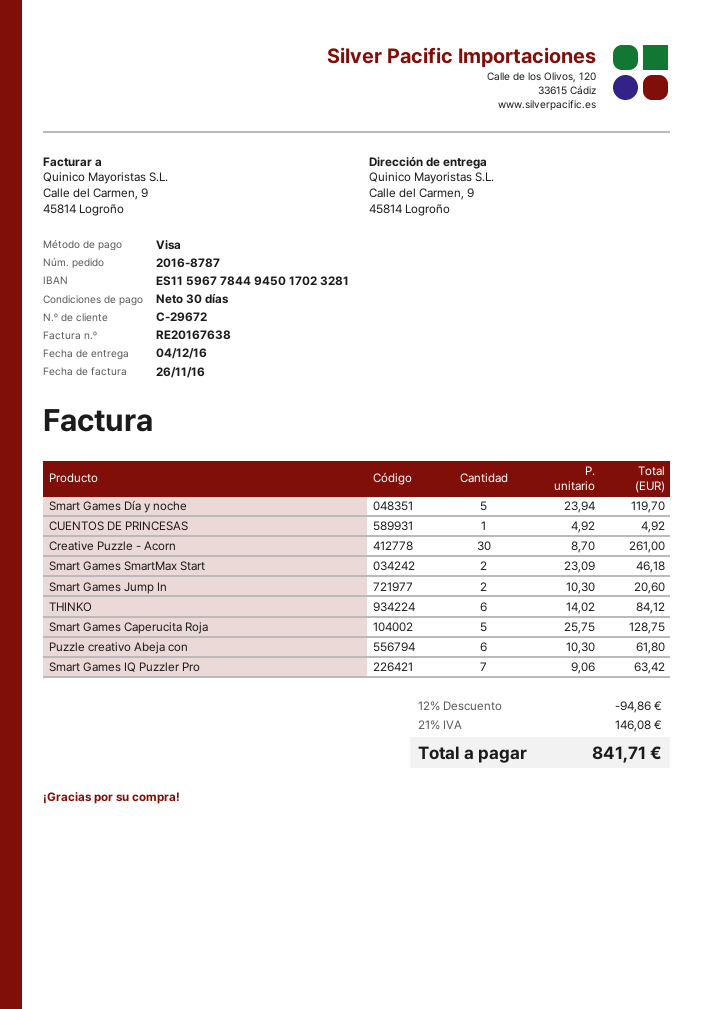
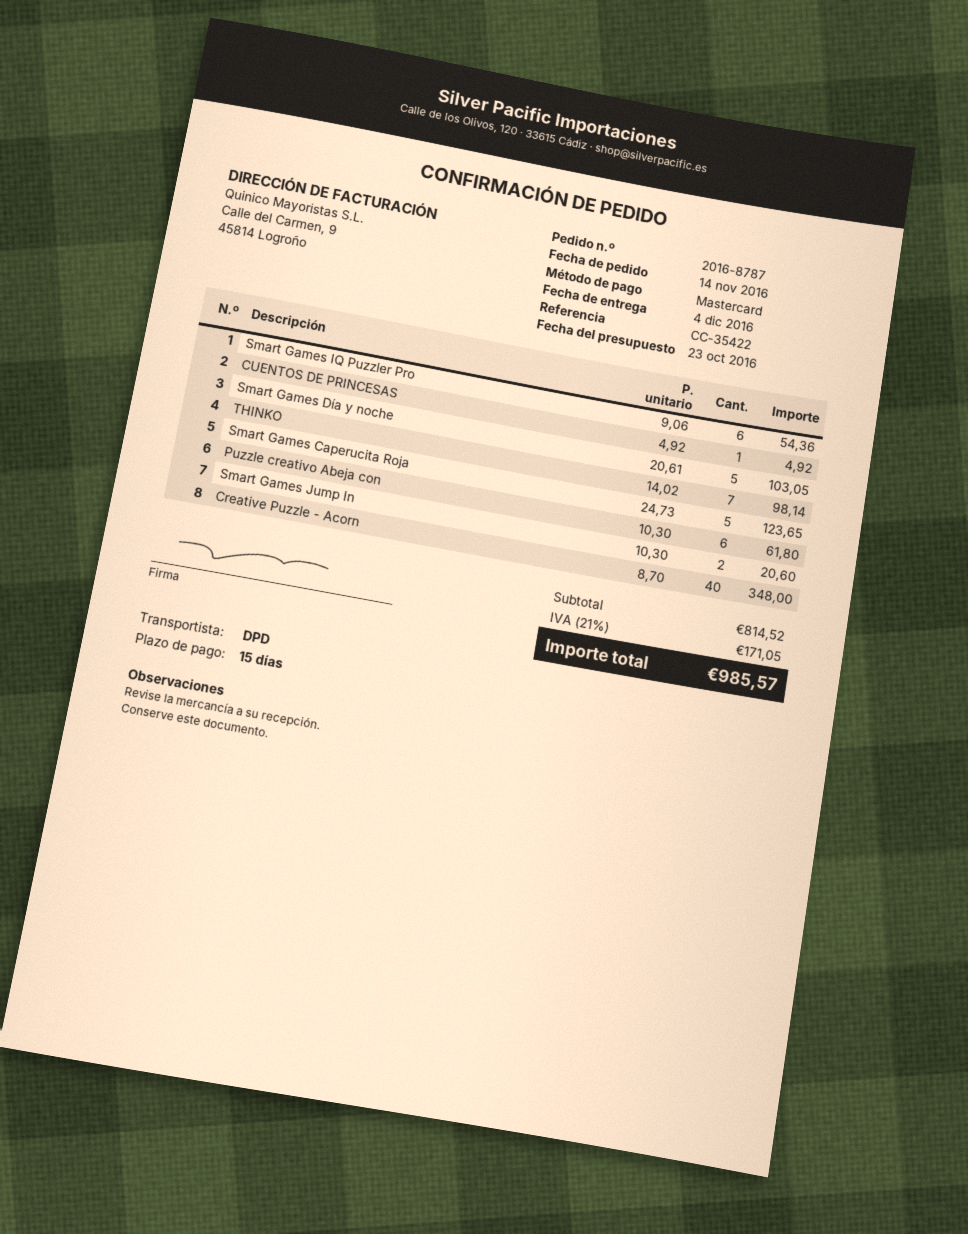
payment terms: 30 days -> 15 days
payment method: Visa -> Mastercard
Smart Games Día y noche: 5 x 23.94 = 119.70 -> 5 x 20.61 = 103.05
Creative Puzzle - Acorn: 30 x 8.70 = 261.00 -> 40 x 8.70 = 348.00
Smart Games SmartMax Start: 2 x 23.09 = 46.18 -> none
THINKO: 6 x 14.02 = 84.12 -> 7 x 14.02 = 98.14
Smart Games Caperucita Roja: 5 x 25.75 = 128.75 -> 5 x 24.73 = 123.65
Smart Games IQ Puzzler Pro: 7 x 9.06 = 63.42 -> 6 x 9.06 = 54.36
discount: 12% = 94.86 -> none
tax: 21% = 146.08 -> 21% = 171.05
total: 841.71 -> 985.57

